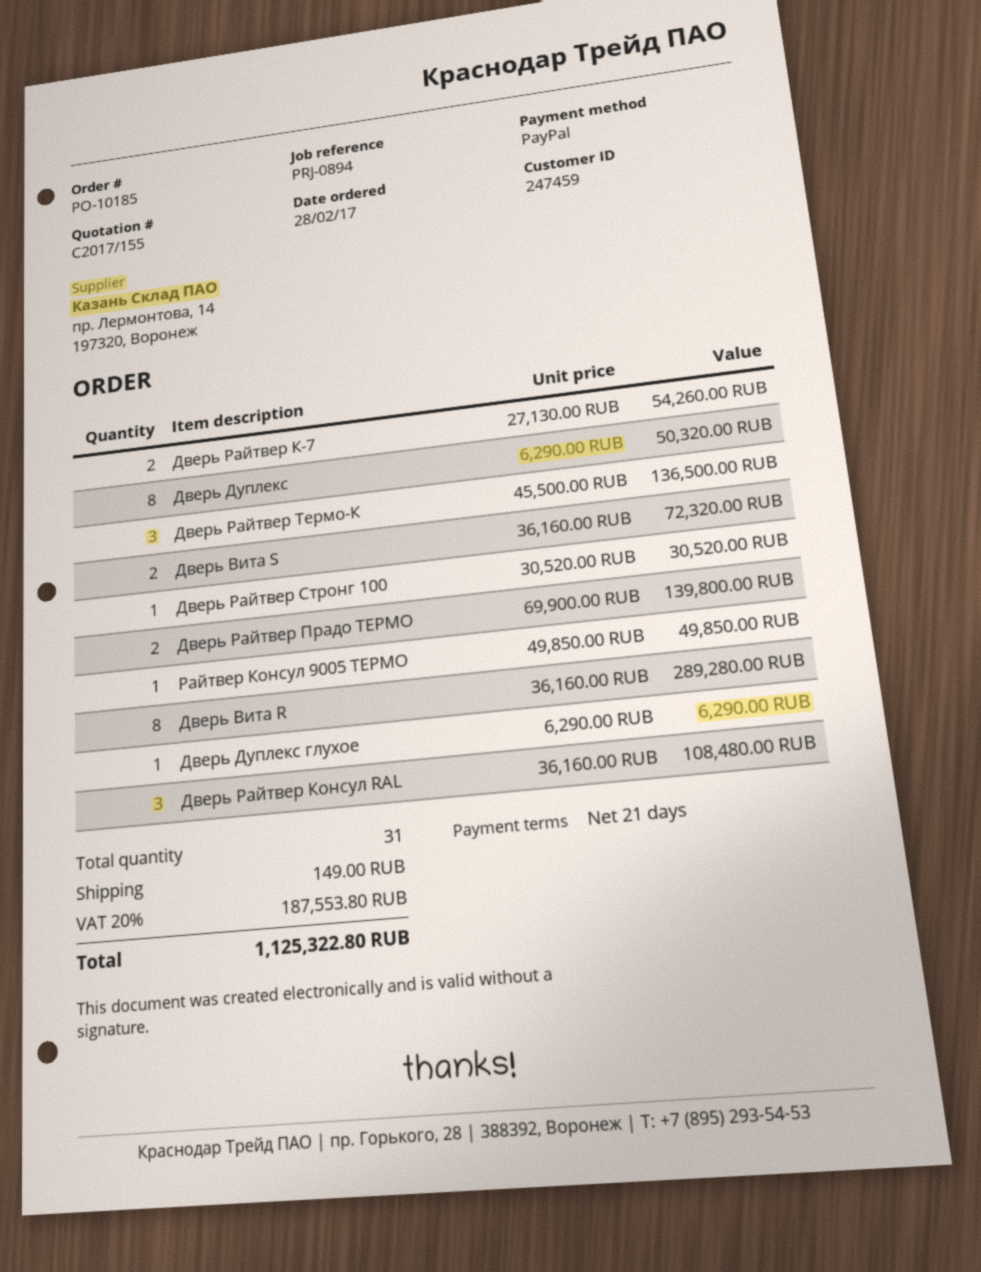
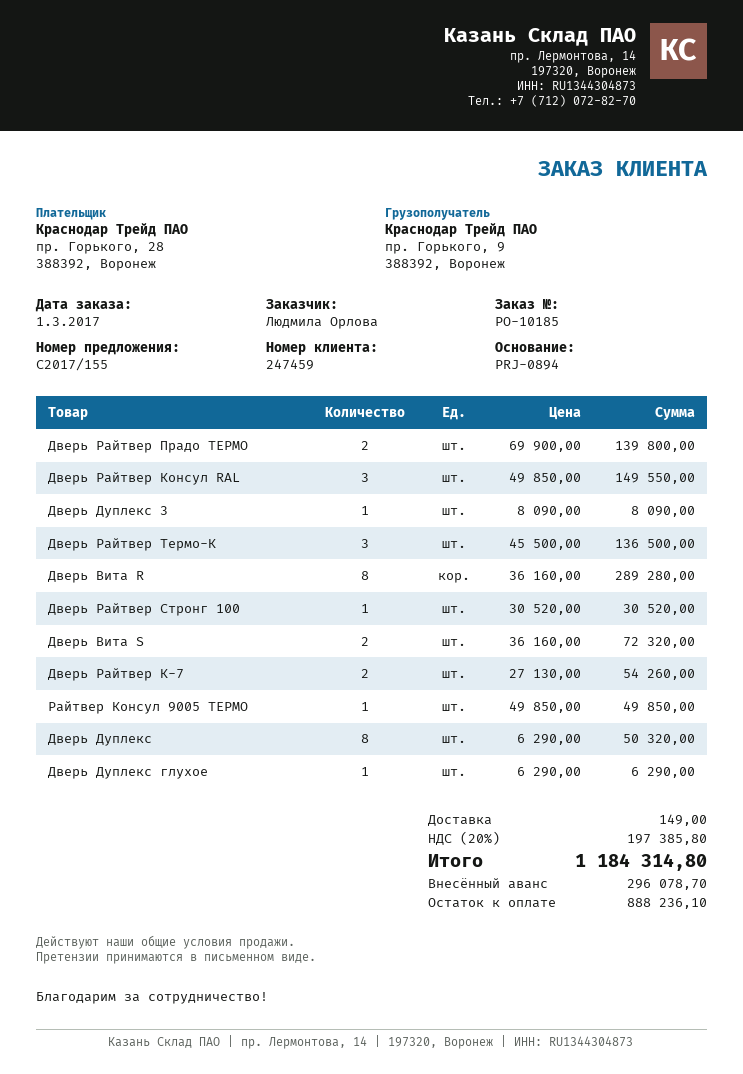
order date: 2017-02-28 -> 2017-03-01
Дверь Райтвер Консул RAL: 3 x 36160.00 = 108480.00 -> 3 x 49850.00 = 149550.00
Дверь Дуплекс 3: none -> 1 x 8090.00 = 8090.00
tax: 20% = 187553.80 -> 20% = 197385.80
total: 1125322.80 -> 1184314.80

